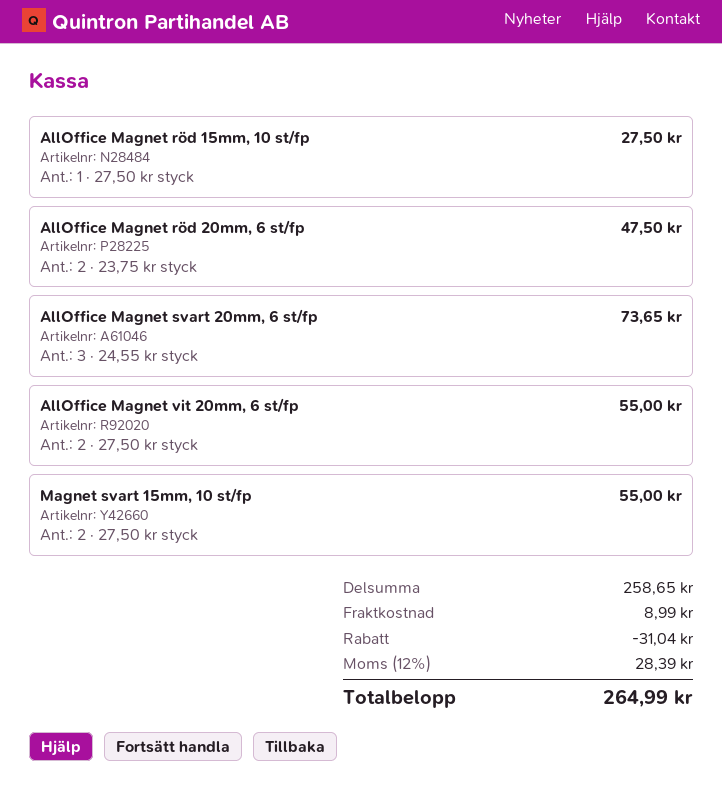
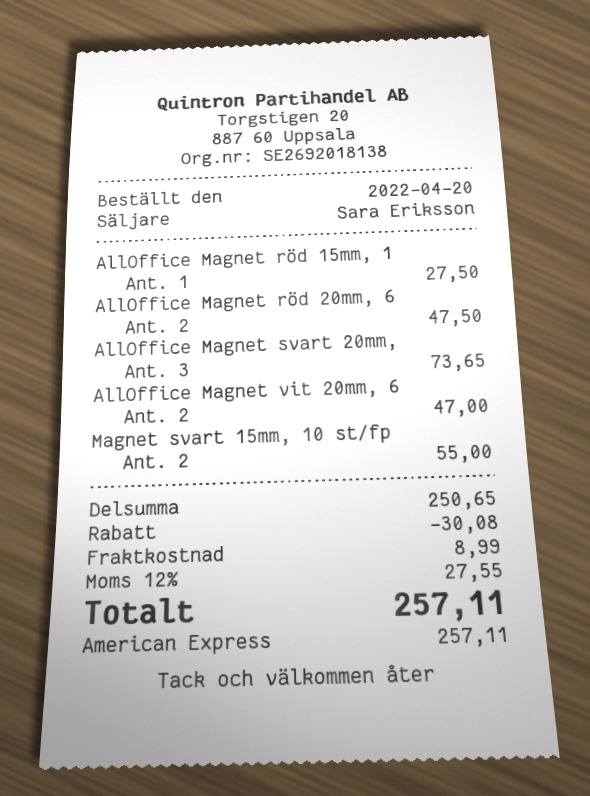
AllOffice Magnet vit 20mm, 6 st/fp: 2 for 55.00 -> 2 for 47.00
subtotal: 258.65 -> 250.65
discount: 31.04 -> 30.08
tax: 12% = 28.39 -> 12% = 27.55
total: 264.99 -> 257.11

